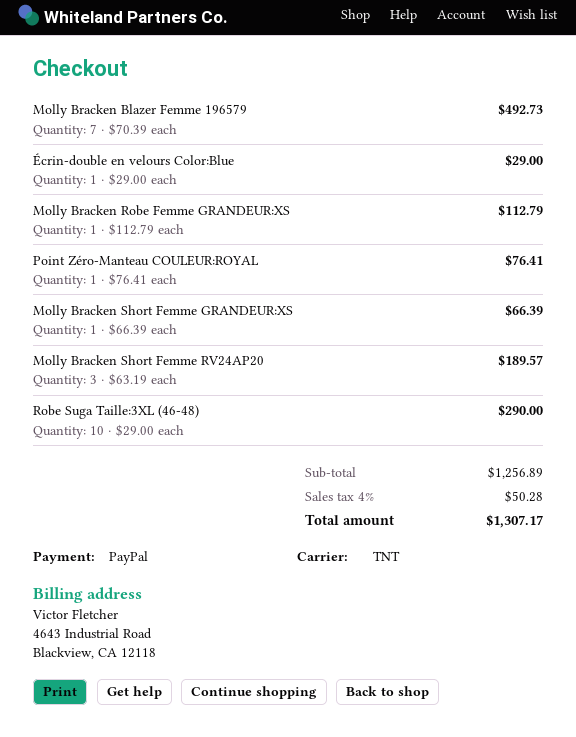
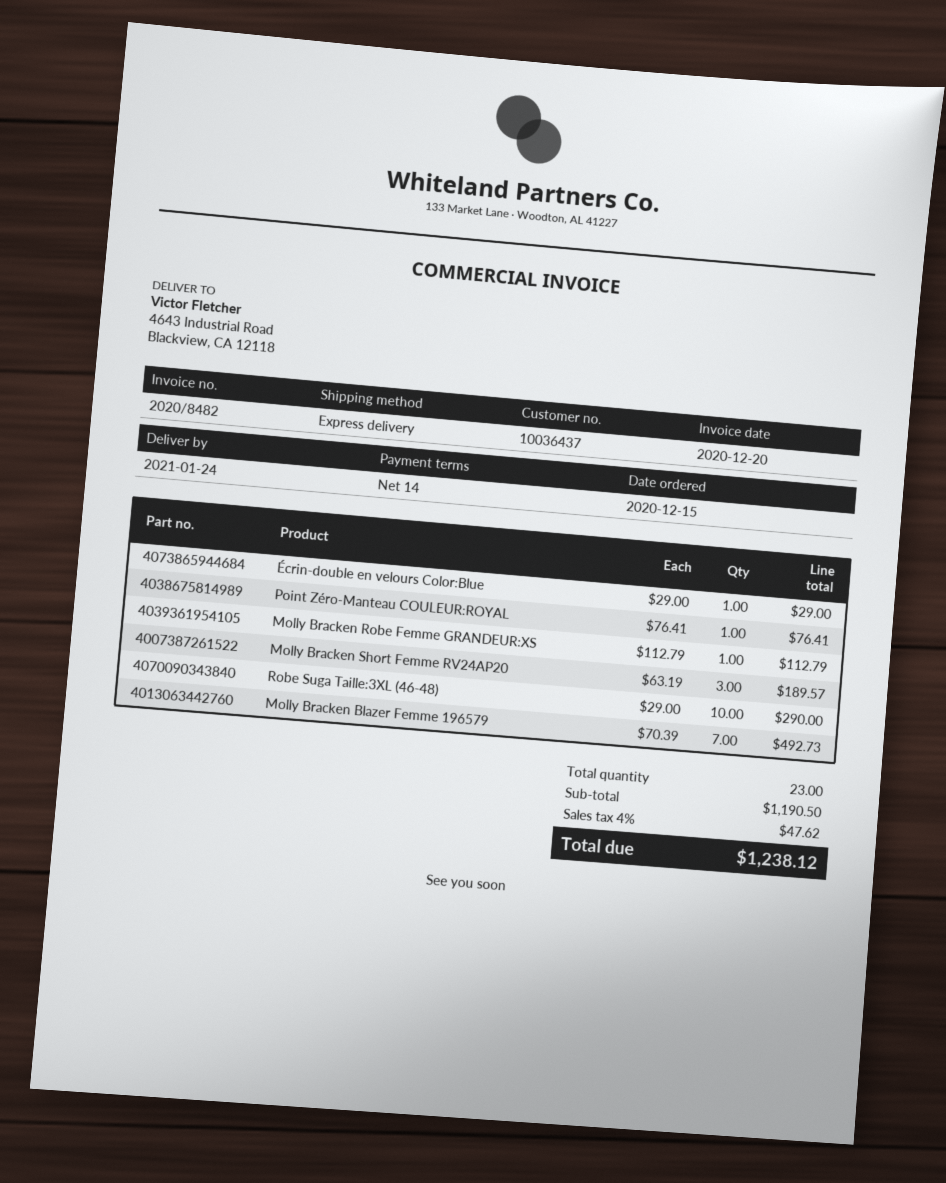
shipping method: TNT -> express
Molly Bracken Short Femme GRANDEUR:XS: 1 x 66.39 = 66.39 -> none
subtotal: 1256.89 -> 1190.50
tax: 4% = 50.28 -> 4% = 47.62
total: 1307.17 -> 1238.12

